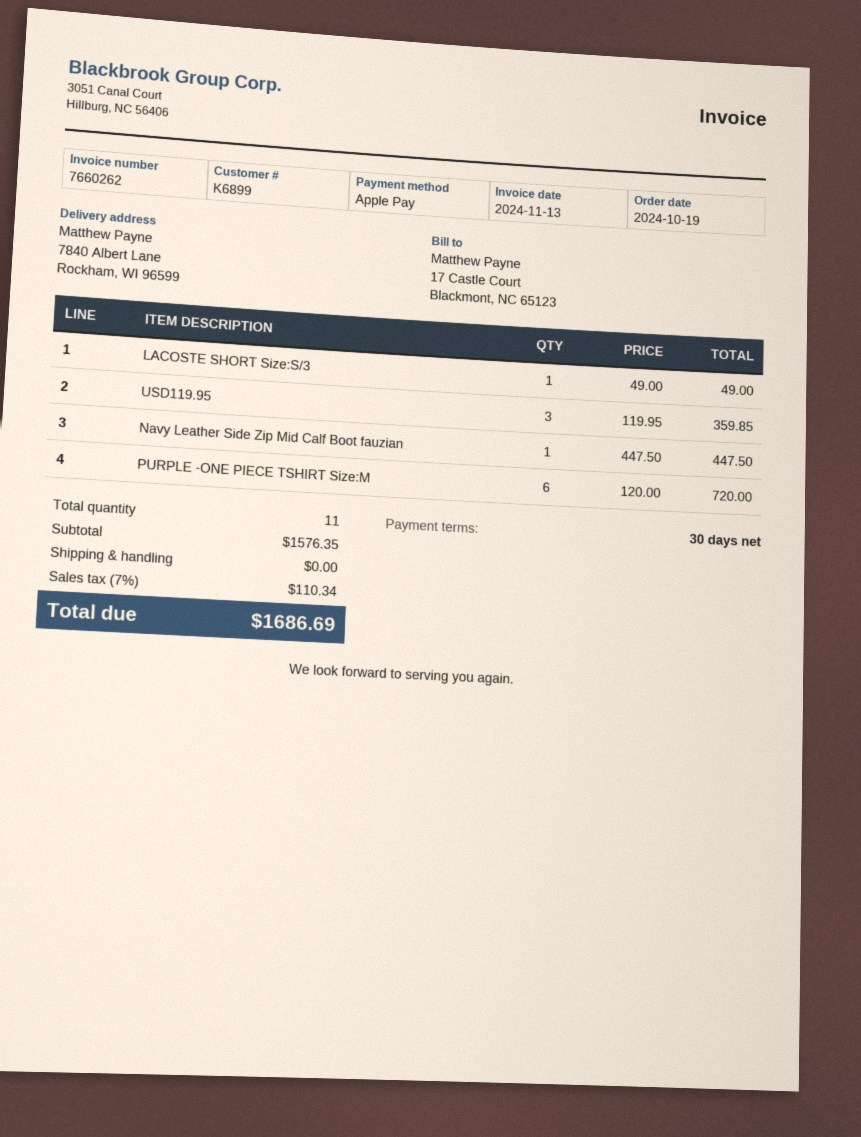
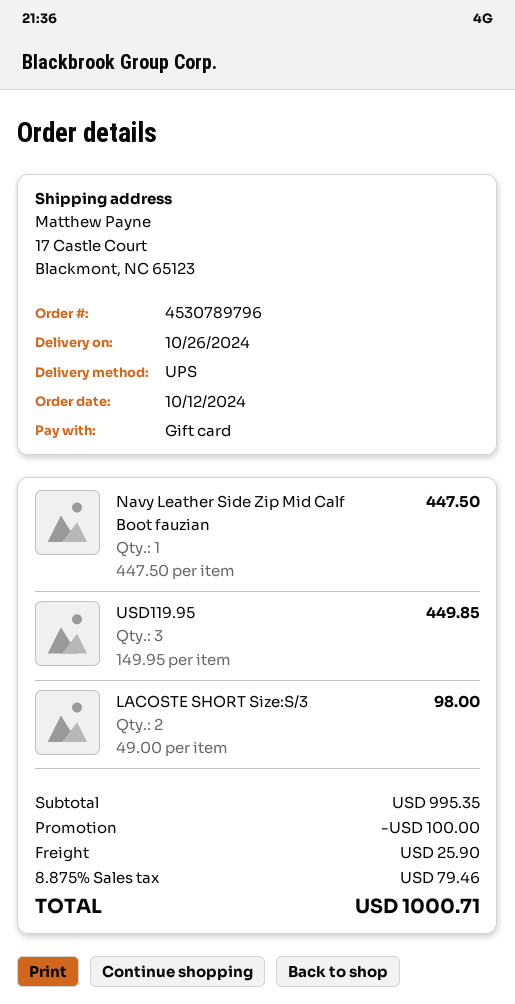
order date: 2024-10-19 -> 2024-10-12
payment method: Apple Pay -> gift card
ship to: 7840 Albert Lane, Rockham, WI 96599 -> 17 Castle Court, Blackmont, NC 65123
LACOSTE SHORT Size:S/3: 1 x 49.00 = 49.00 -> 2 x 49.00 = 98.00
USD119.95: 3 x 119.95 = 359.85 -> 3 x 149.95 = 449.85
PURPLE -ONE PIECE TSHIRT Size:M: 6 x 120.00 = 720.00 -> none
subtotal: 1576.35 -> 995.35
discount: none -> 100.00
shipping: 0.00 -> 25.90
tax: 7% = 110.34 -> 8.875% = 79.46
total: 1686.69 -> 1000.71

